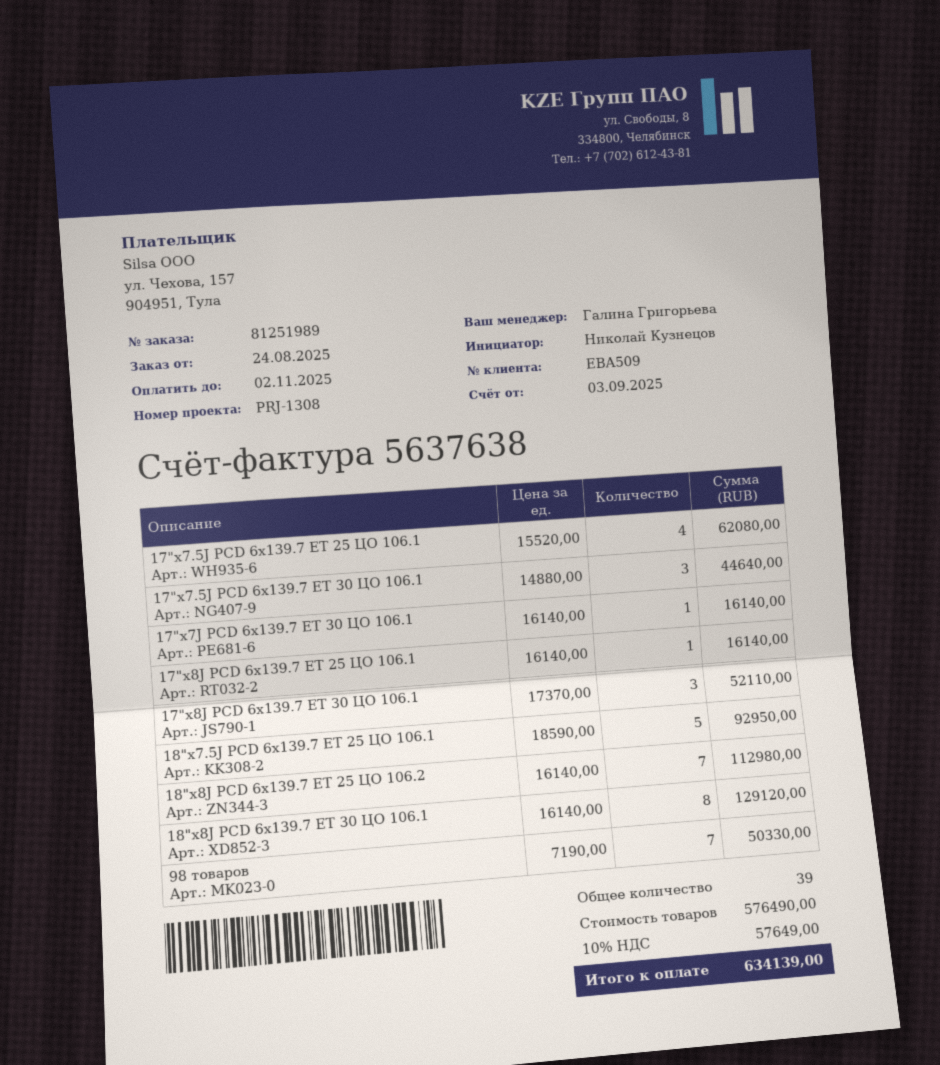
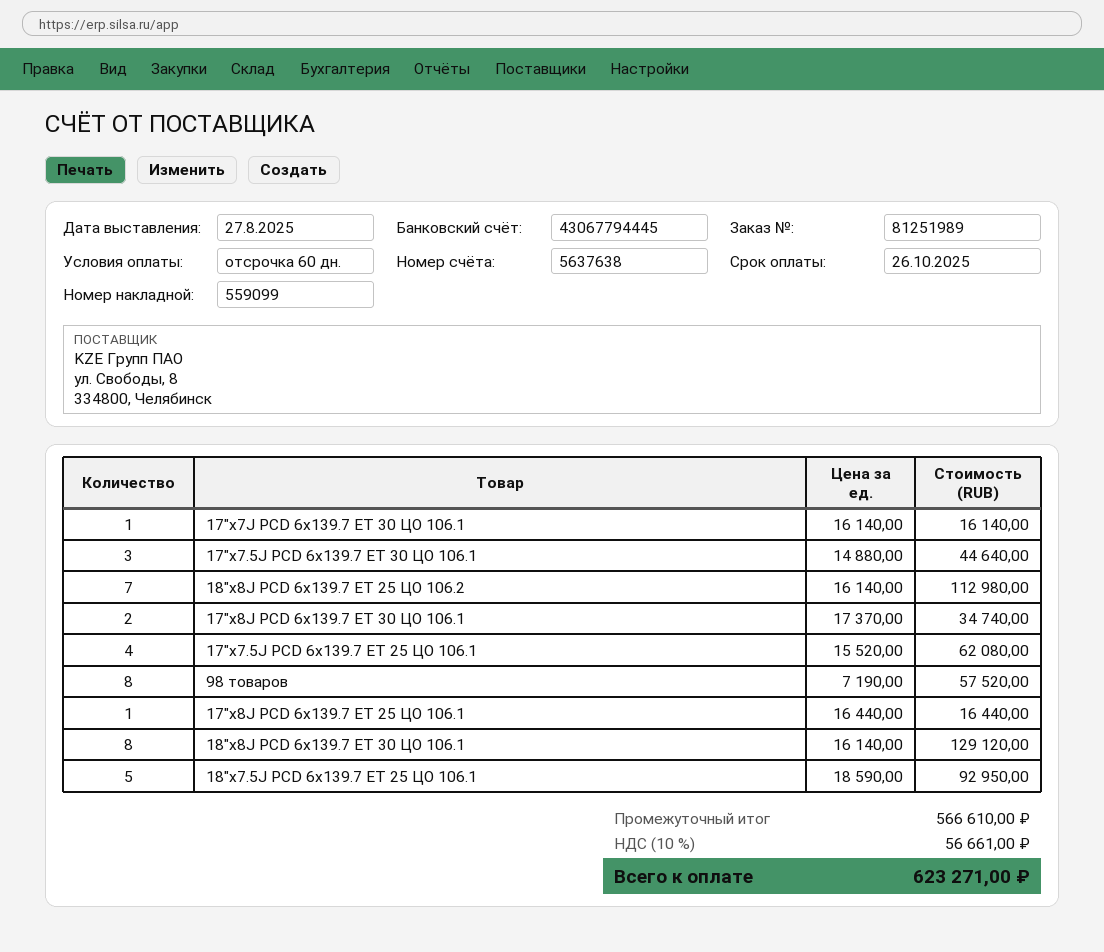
invoice date: 2025-09-03 -> 2025-08-27
due date: 2025-11-02 -> 2025-10-26
17"x8J PCD 6x139.7 ЕТ 25 ЦО 106.1: 1 x 16140.00 = 16140.00 -> 1 x 16440.00 = 16440.00
17"x8J PCD 6x139.7 ЕТ 30 ЦО 106.1: 3 x 17370.00 = 52110.00 -> 2 x 17370.00 = 34740.00
98 товаров: 7 x 7190.00 = 50330.00 -> 8 x 7190.00 = 57520.00
subtotal: 576490.00 -> 566610.00
tax: 10% = 57649.00 -> 10% = 56661.00
total: 634139.00 -> 623271.00

